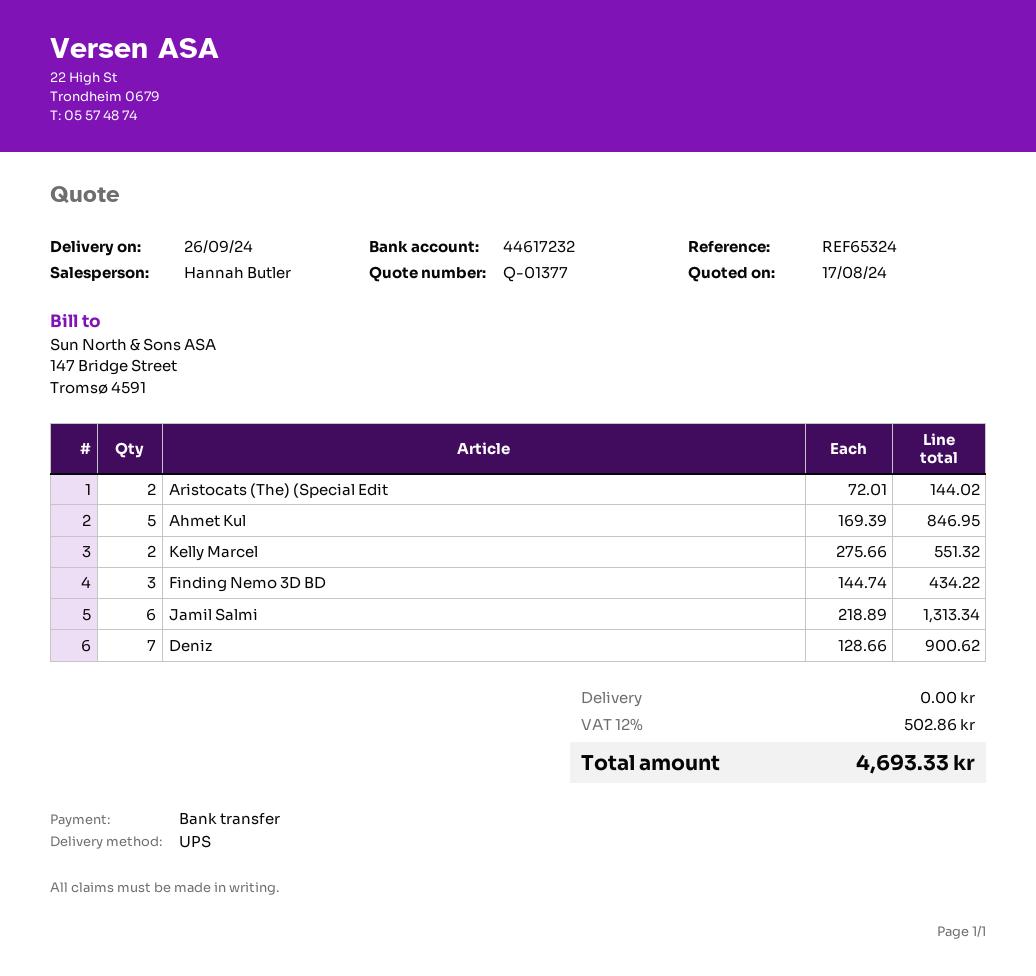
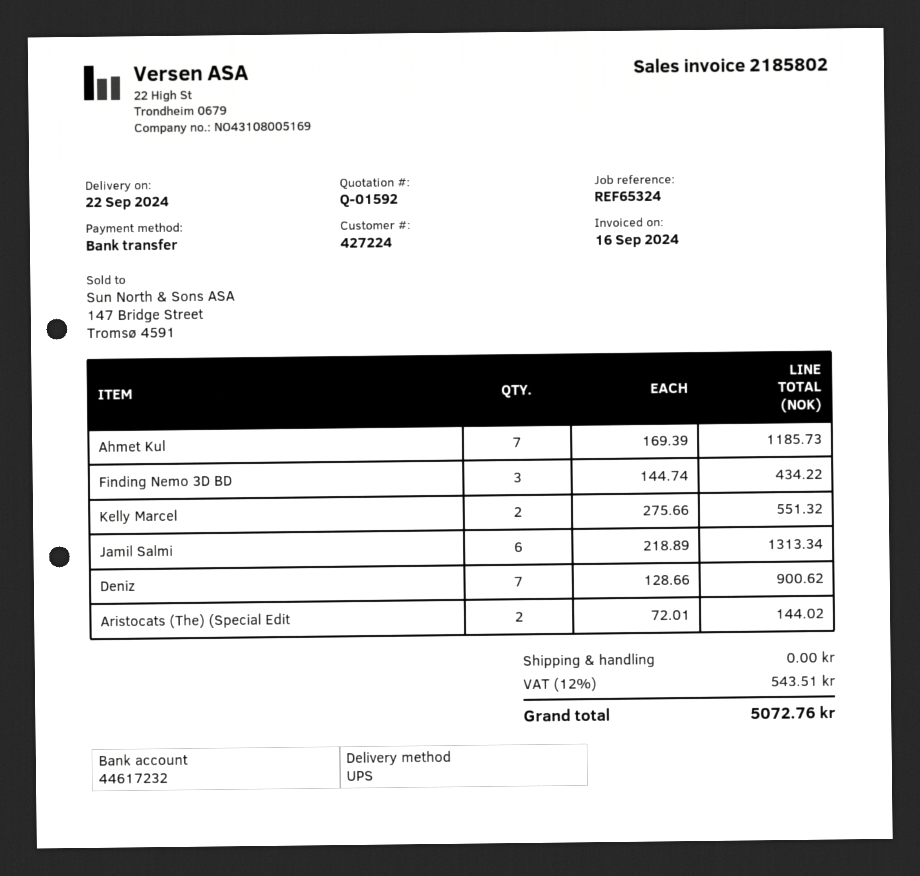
quote number: Q-01377 -> Q-01592
delivery date: 2024-09-26 -> 2024-09-22
Ahmet Kul: 5 x 169.39 = 846.95 -> 7 x 169.39 = 1185.73
tax: 12% = 502.86 -> 12% = 543.51
total: 4693.33 -> 5072.76

